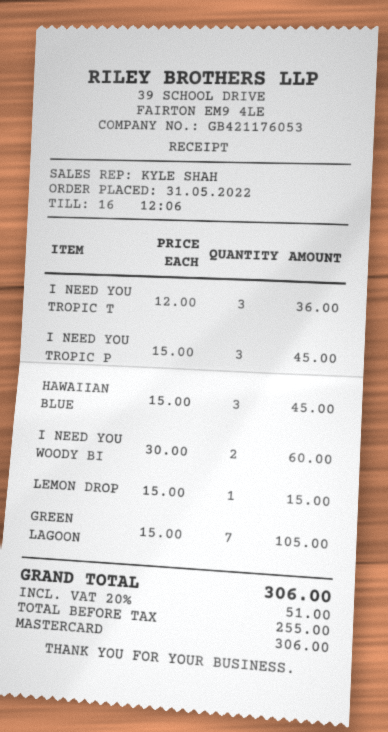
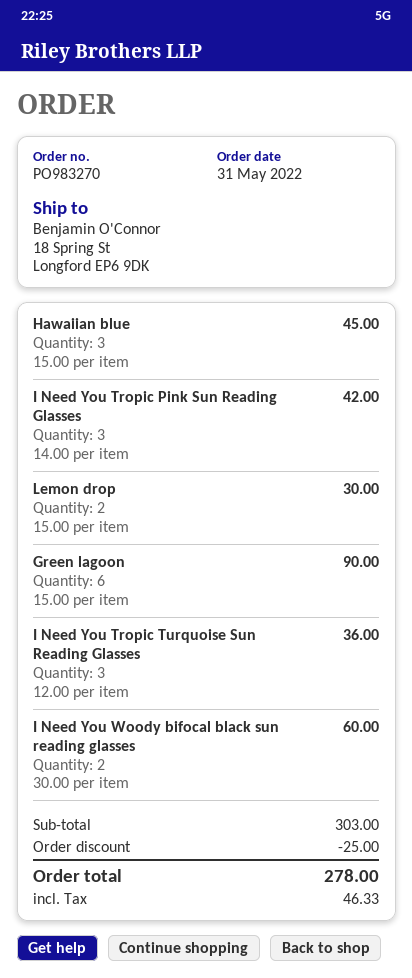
I NEED YOU TROPIC P: 3 x 15.00 = 45.00 -> 3 x 14.00 = 42.00
LEMON DROP: 1 x 15.00 = 15.00 -> 2 x 15.00 = 30.00
GREEN LAGOON: 7 x 15.00 = 105.00 -> 6 x 15.00 = 90.00
discount: none -> 25.00
tax: 51.00 -> 46.33
total: 306.00 -> 278.00

